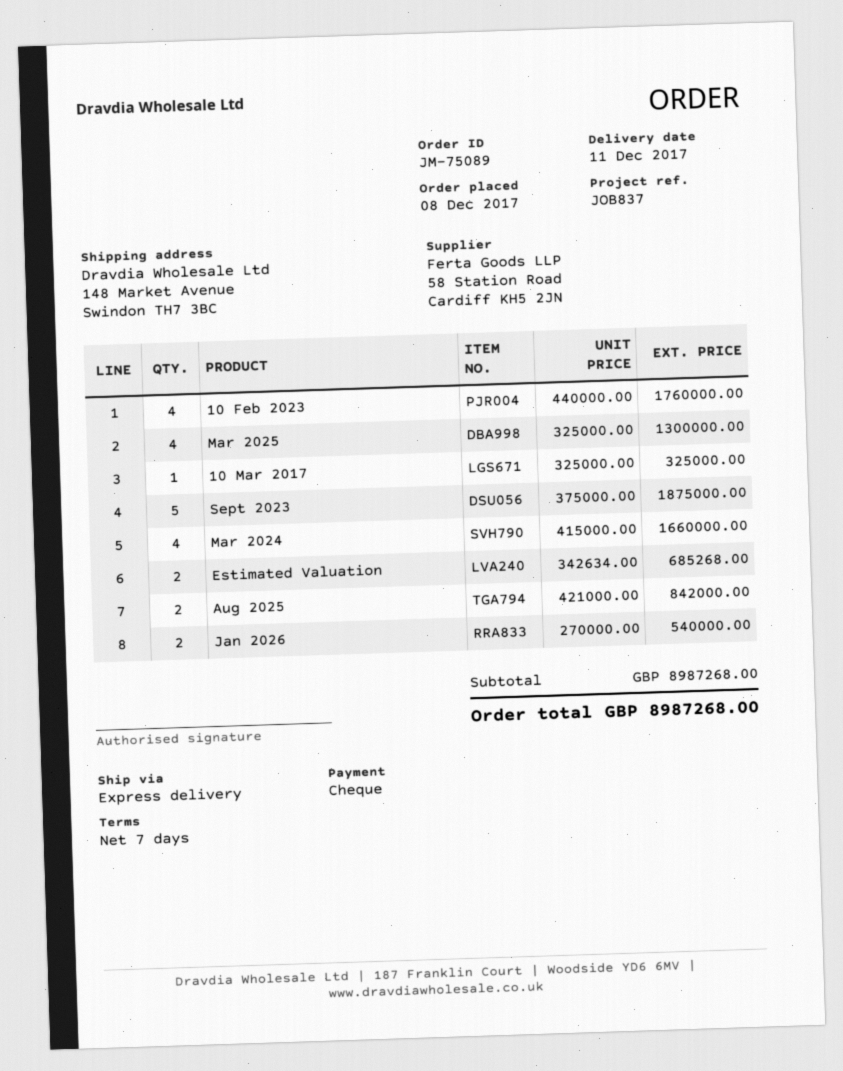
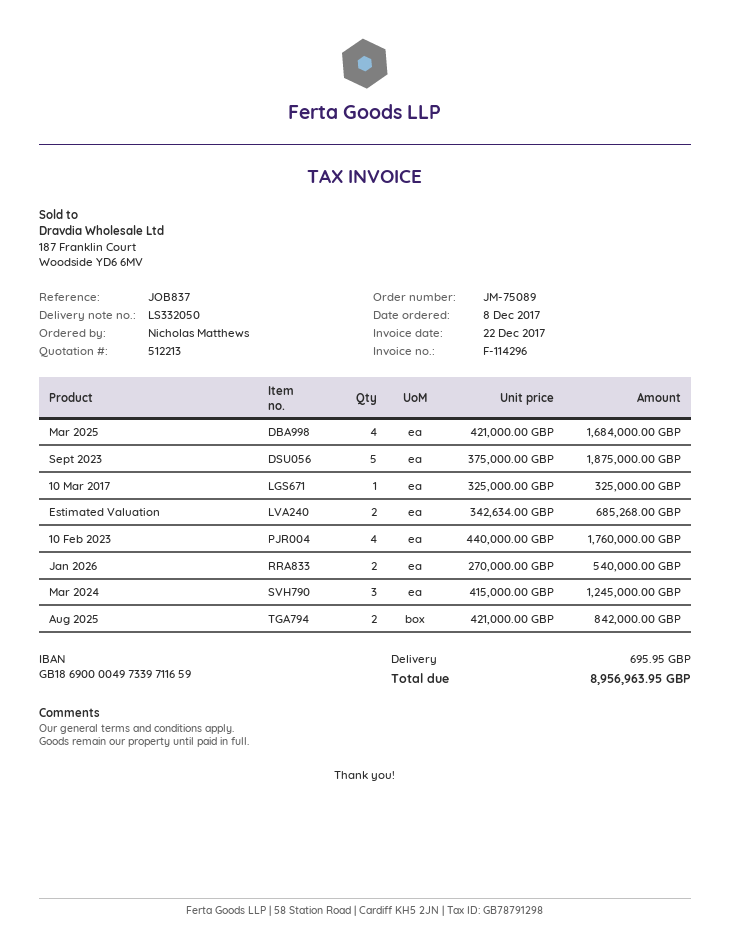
Mar 2025: 4 x 325000.00 = 1300000.00 -> 4 x 421000.00 = 1684000.00
Mar 2024: 4 x 415000.00 = 1660000.00 -> 3 x 415000.00 = 1245000.00
shipping: none -> 695.95
total: 8987268.00 -> 8956963.95

